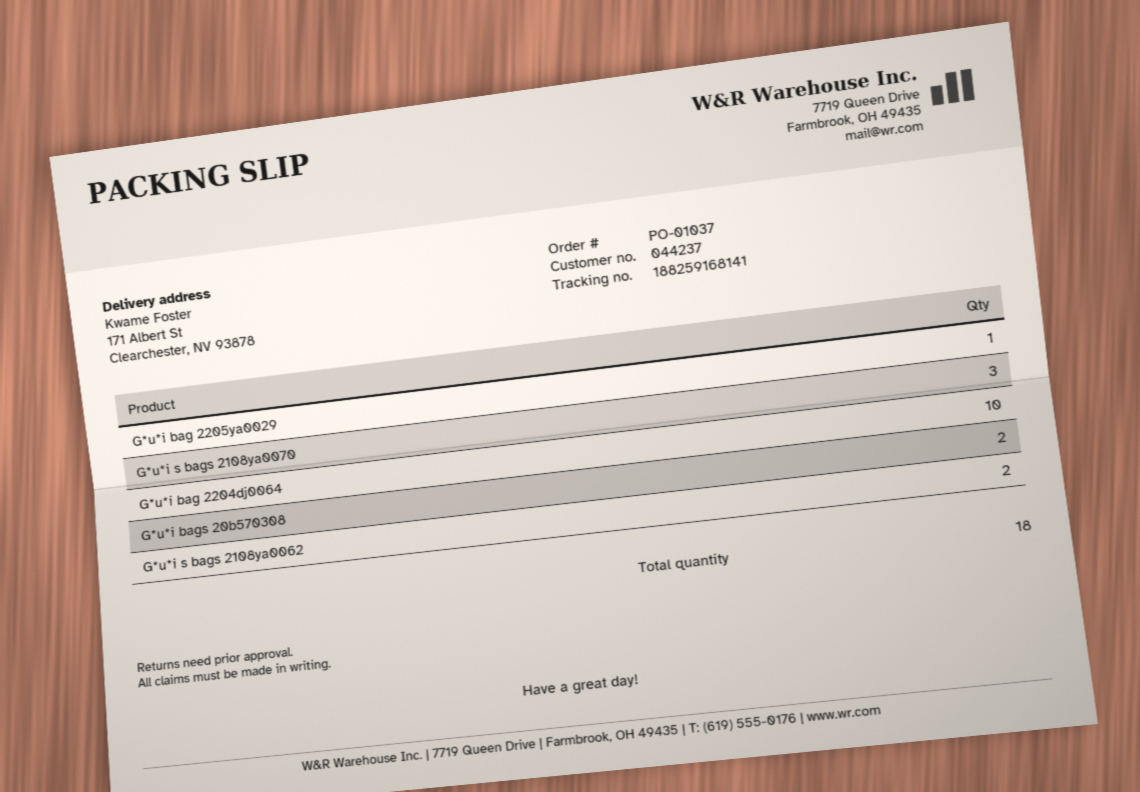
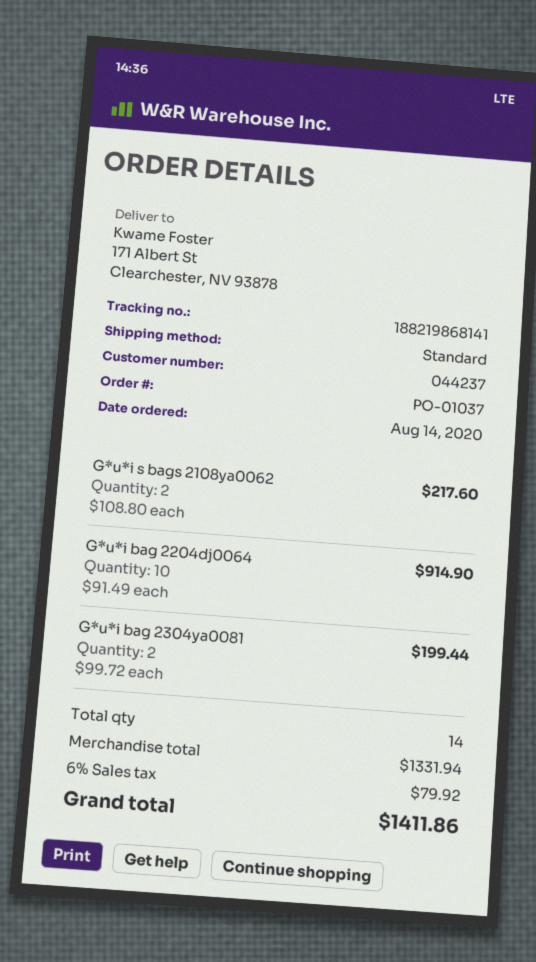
tracking number: 188259168141 -> 188219868141
G*u*i bag 2205ya0029: 1 -> none
G*u*i s bags 2108ya0070: 3 -> none
G*u*i bags 20b570308: 2 -> none
G*u*i bag 2304ya0081: none -> 2
total quantity: 18 -> 14

